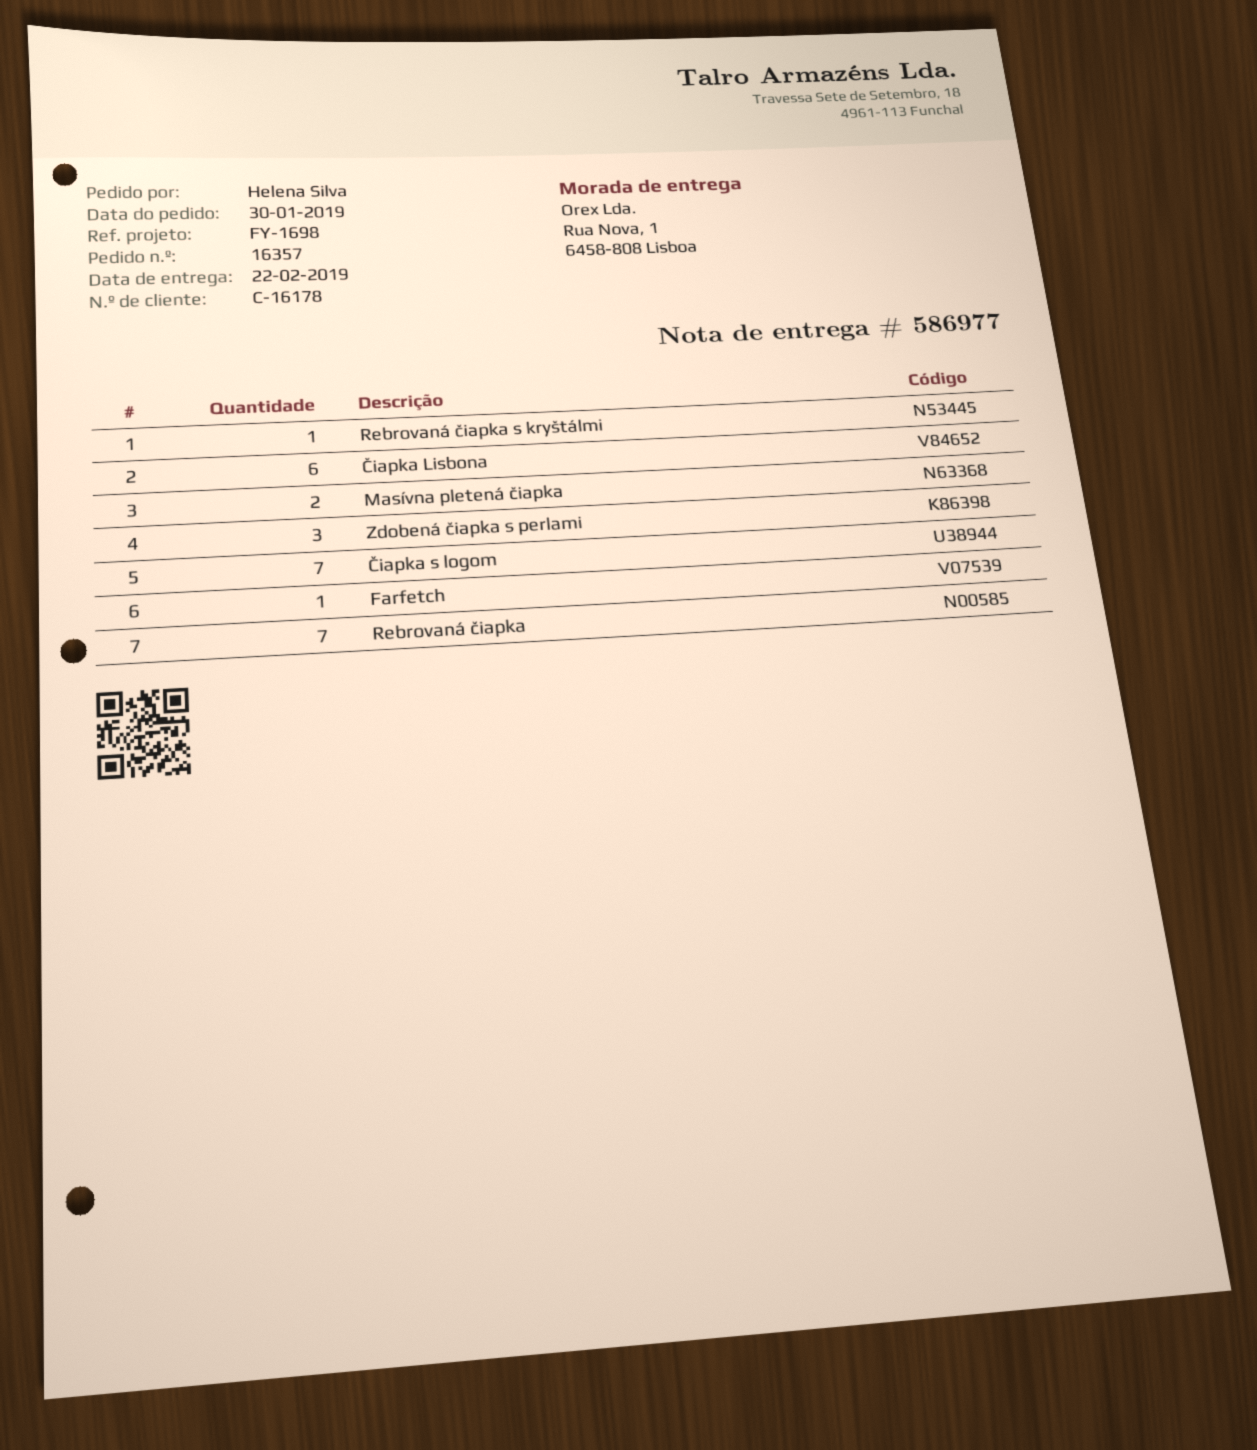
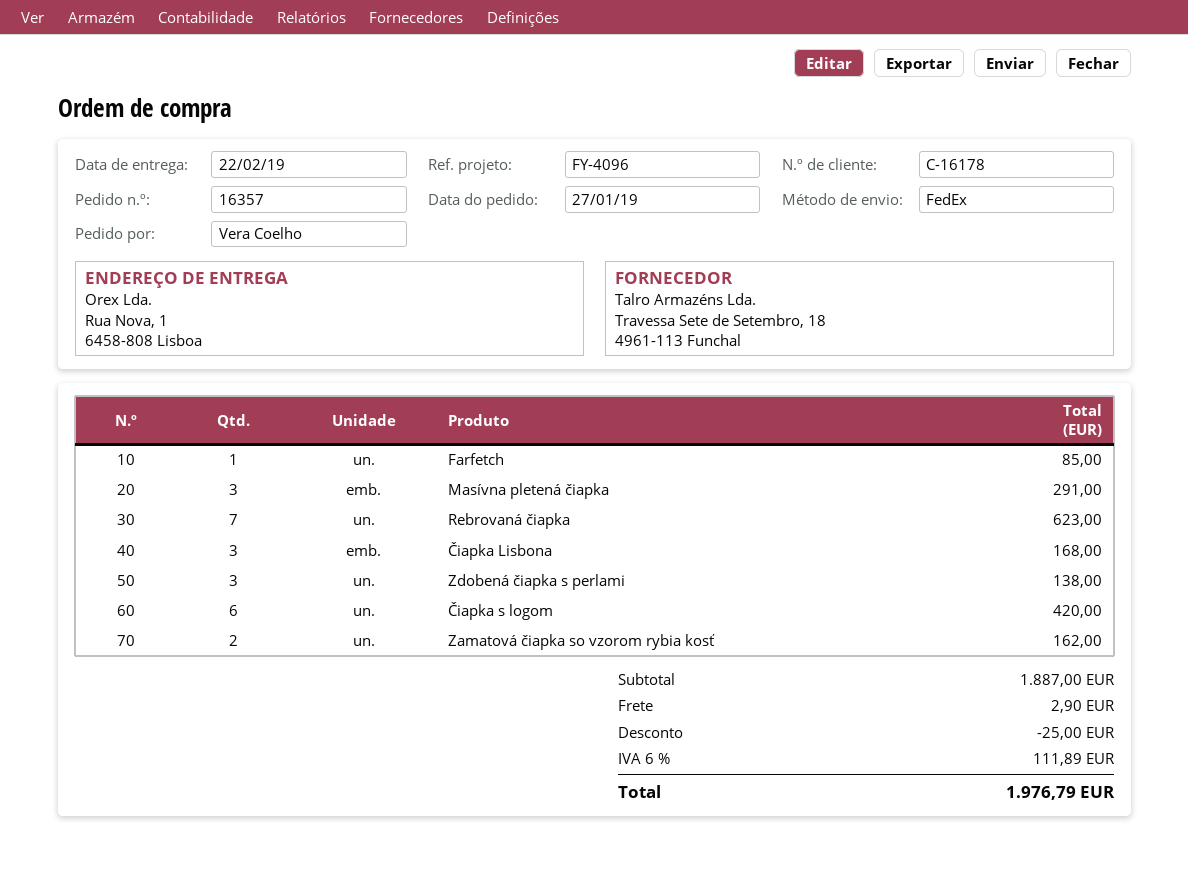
order date: 2019-01-30 -> 2019-01-27
reference: FY-1698 -> FY-4096
ordered by: Helena Silva -> Vera Coelho
Rebrovaná čiapka s kryštálmi: 1 -> none
Čiapka Lisbona: 6 -> 3
Masívna pletená čiapka: 2 -> 3
Čiapka s logom: 7 -> 6
Zamatová čiapka so vzorom rybia kosť: none -> 2

